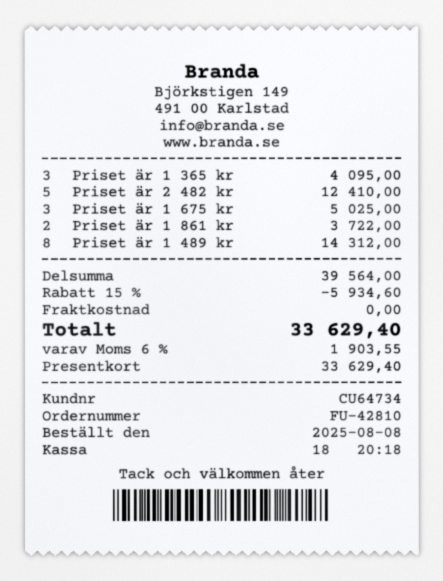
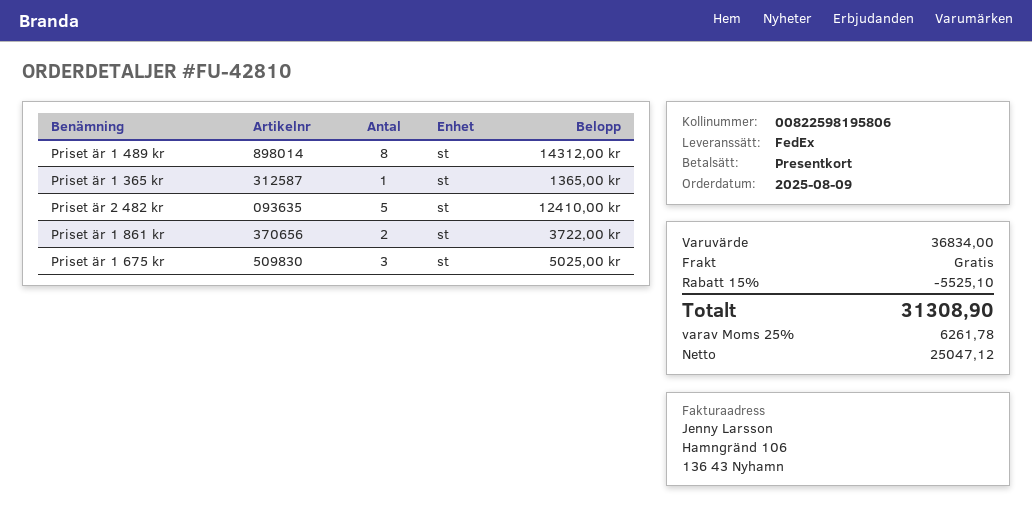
order date: 2025-08-08 -> 2025-08-09
Priset är 1 365 kr: 3 for 4095.00 -> 1 for 1365.00
subtotal: 39564.00 -> 36834.00
discount: 15% = 5934.60 -> 15% = 5525.10
tax: 6% = 1903.55 -> 25% = 6261.78
total: 33629.40 -> 31308.90

